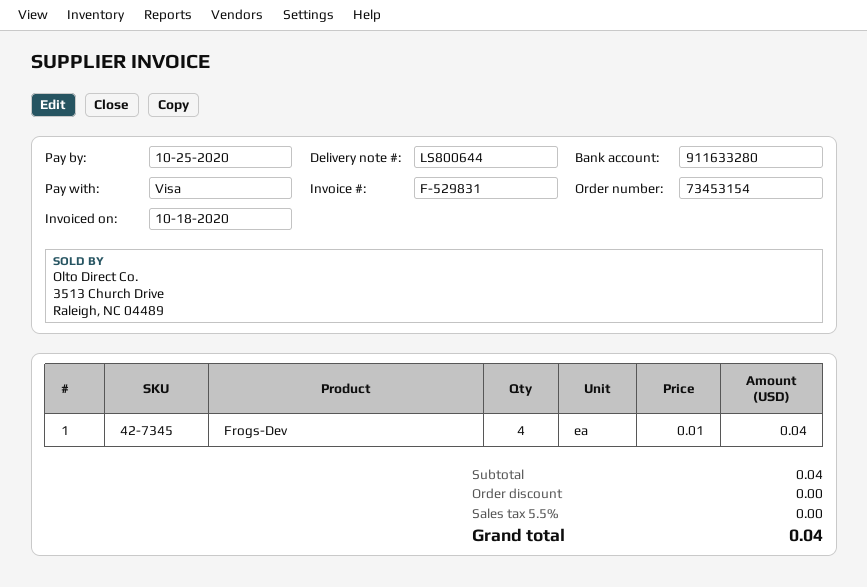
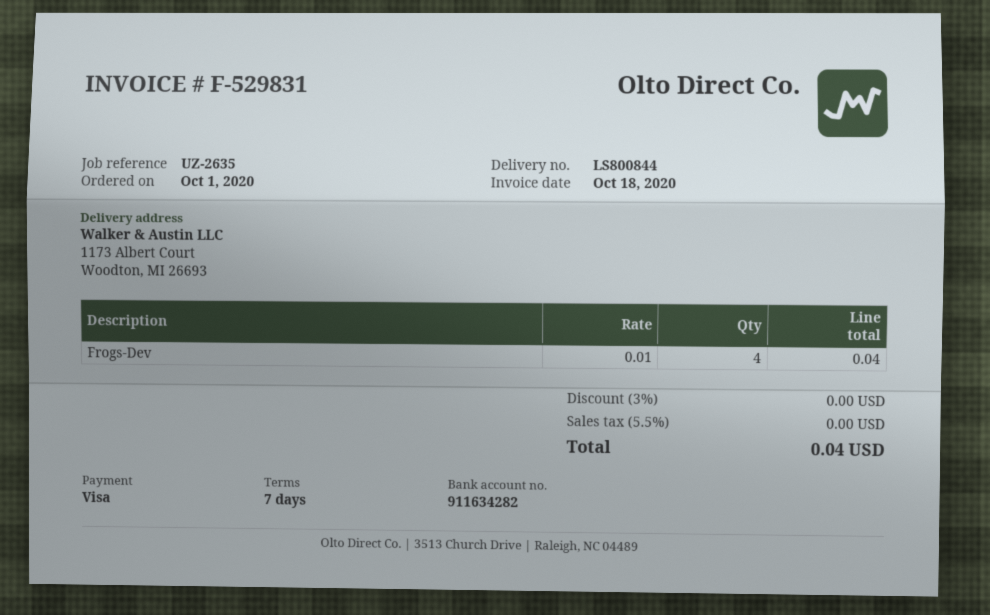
delivery note number: LS800644 -> LS800844
bank account: 911633280 -> 911634282

